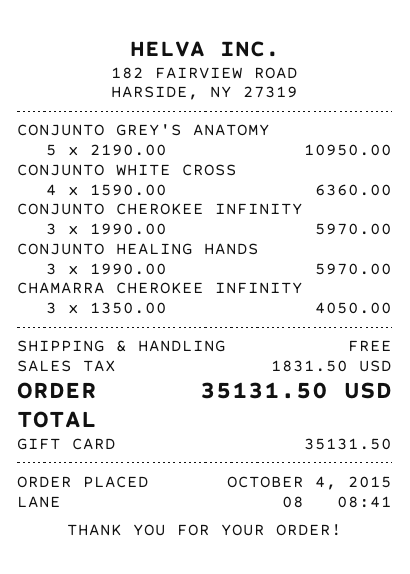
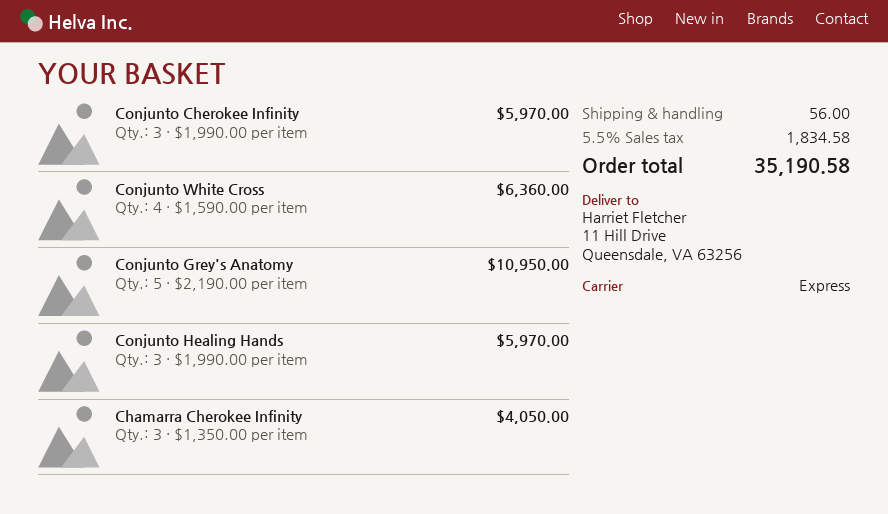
shipping: 0.00 -> 56.00
tax: 1831.50 -> 1834.58
total: 35131.50 -> 35190.58

